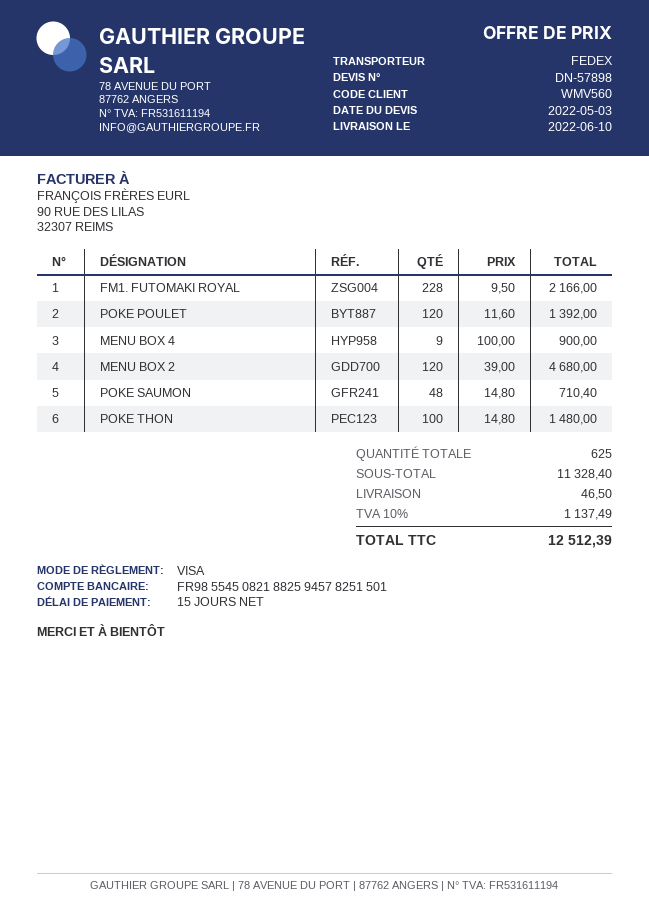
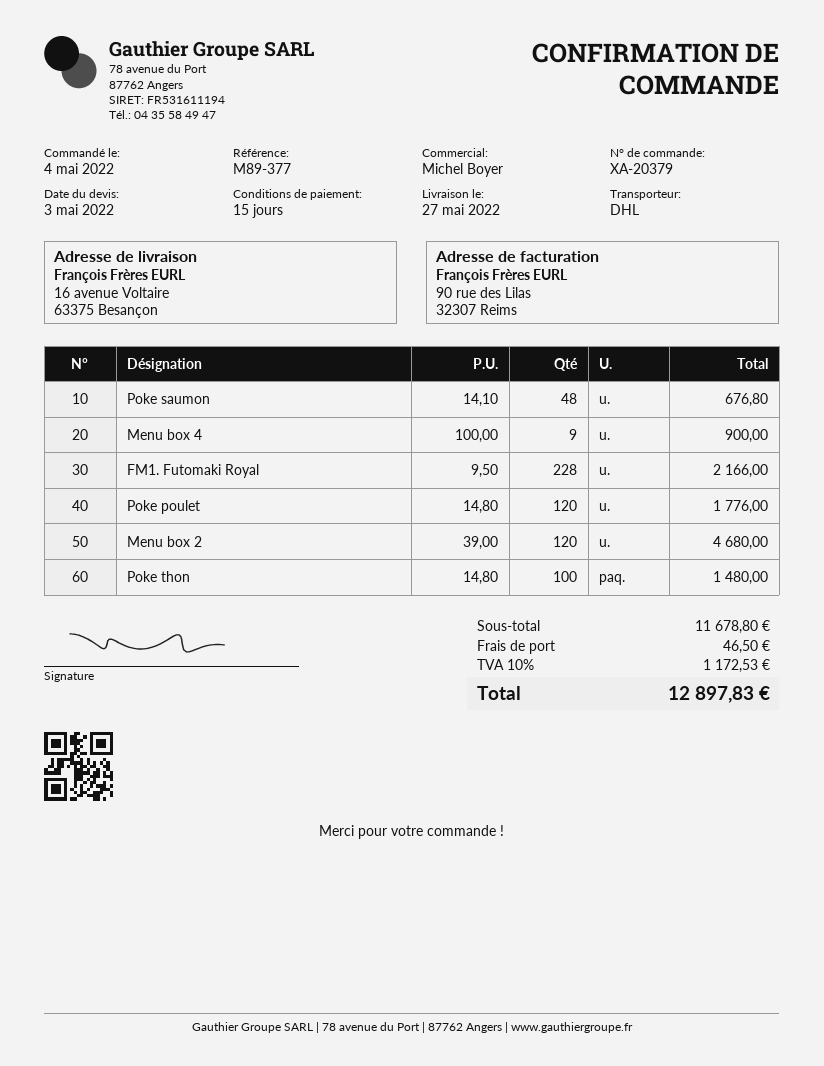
delivery date: 2022-06-10 -> 2022-05-27
shipping method: FedEx -> DHL
POKE POULET: 120 x 11.60 = 1392.00 -> 120 x 14.80 = 1776.00
POKE SAUMON: 48 x 14.80 = 710.40 -> 48 x 14.10 = 676.80
subtotal: 11328.40 -> 11678.80
tax: 10% = 1137.49 -> 10% = 1172.53
total: 12512.39 -> 12897.83

